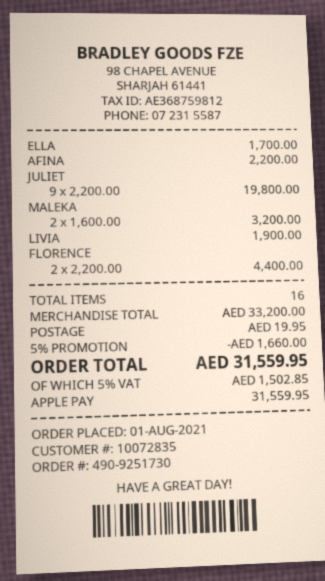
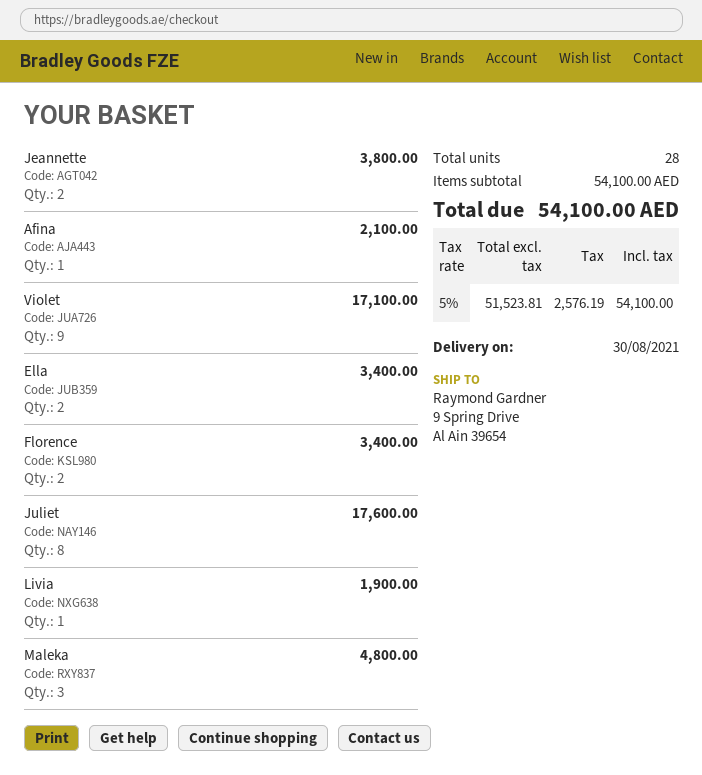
ELLA: 1 for 1700.00 -> 2 for 3400.00
AFINA: 1 for 2200.00 -> 1 for 2100.00
JULIET: 9 for 19800.00 -> 8 for 17600.00
MALEKA: 2 for 3200.00 -> 3 for 4800.00
FLORENCE: 2 for 4400.00 -> 2 for 3400.00
Jeannette: none -> 2 for 3800.00
Violet: none -> 9 for 17100.00
total quantity: 16 -> 28
subtotal: 33200.00 -> 54100.00
discount: 5% = 1660.00 -> none
shipping: 19.95 -> none
tax: 5% = 1502.85 -> 5% = 2576.19
total: 31559.95 -> 54100.00

